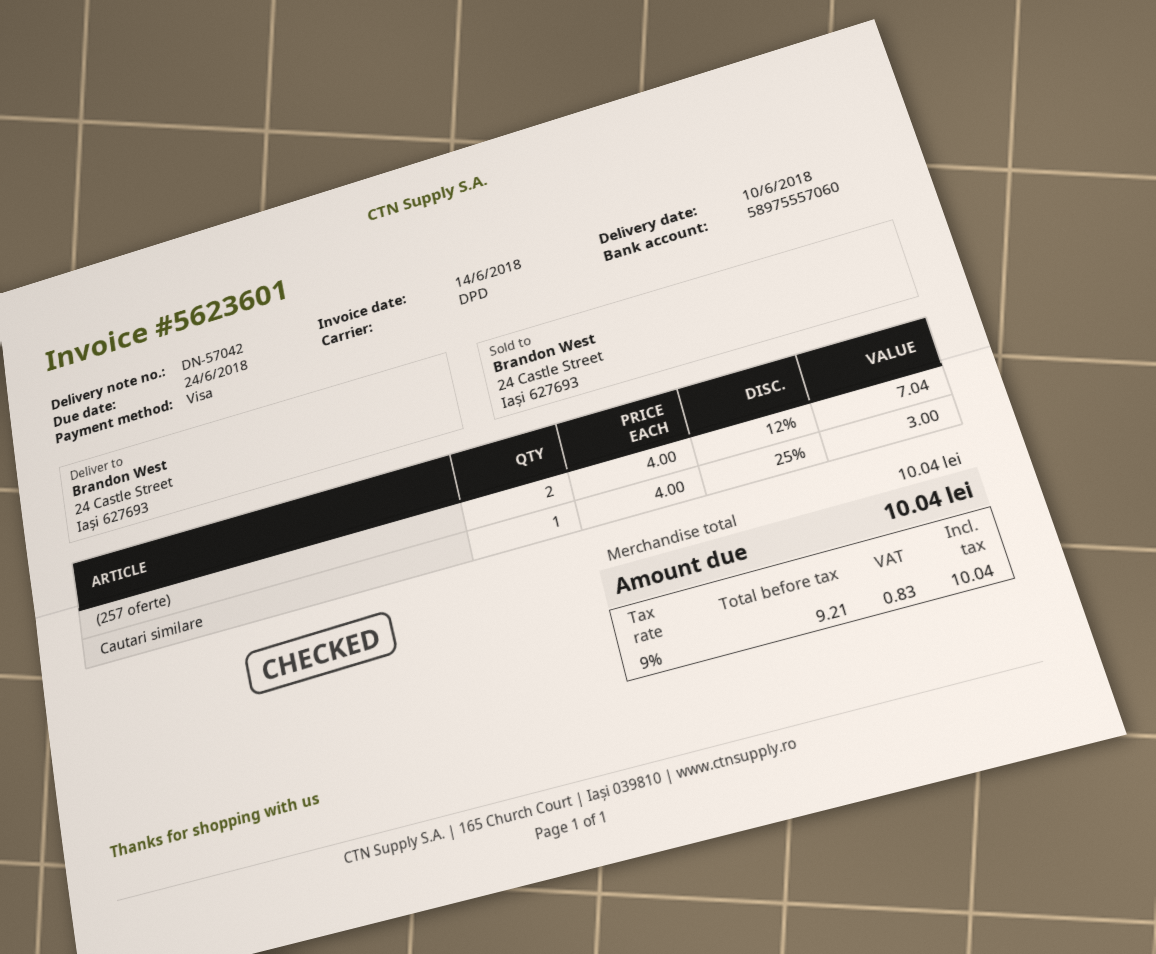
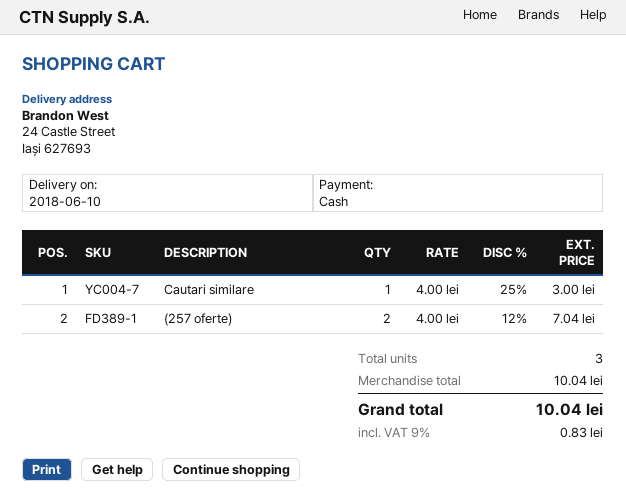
payment method: Visa -> cash

